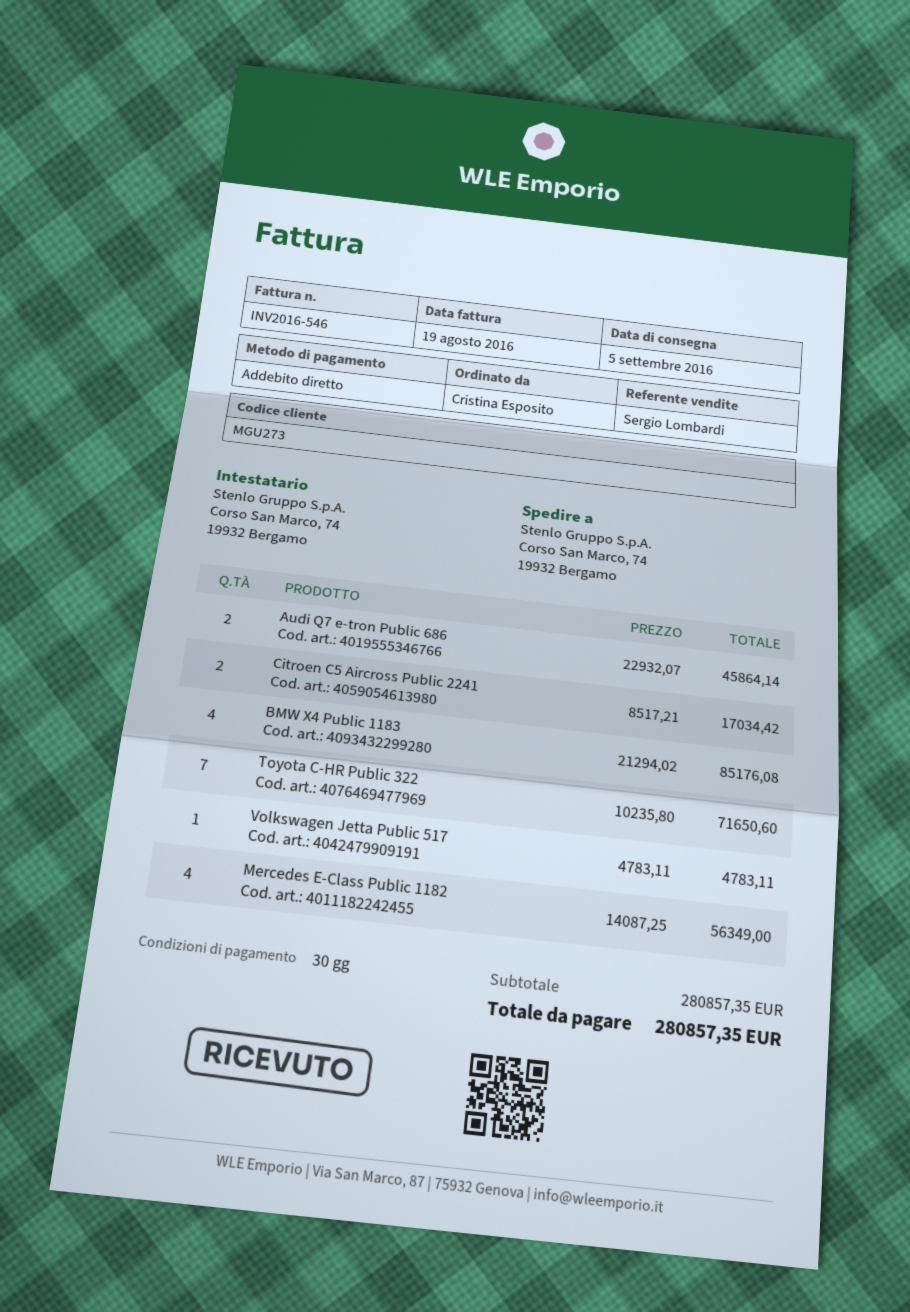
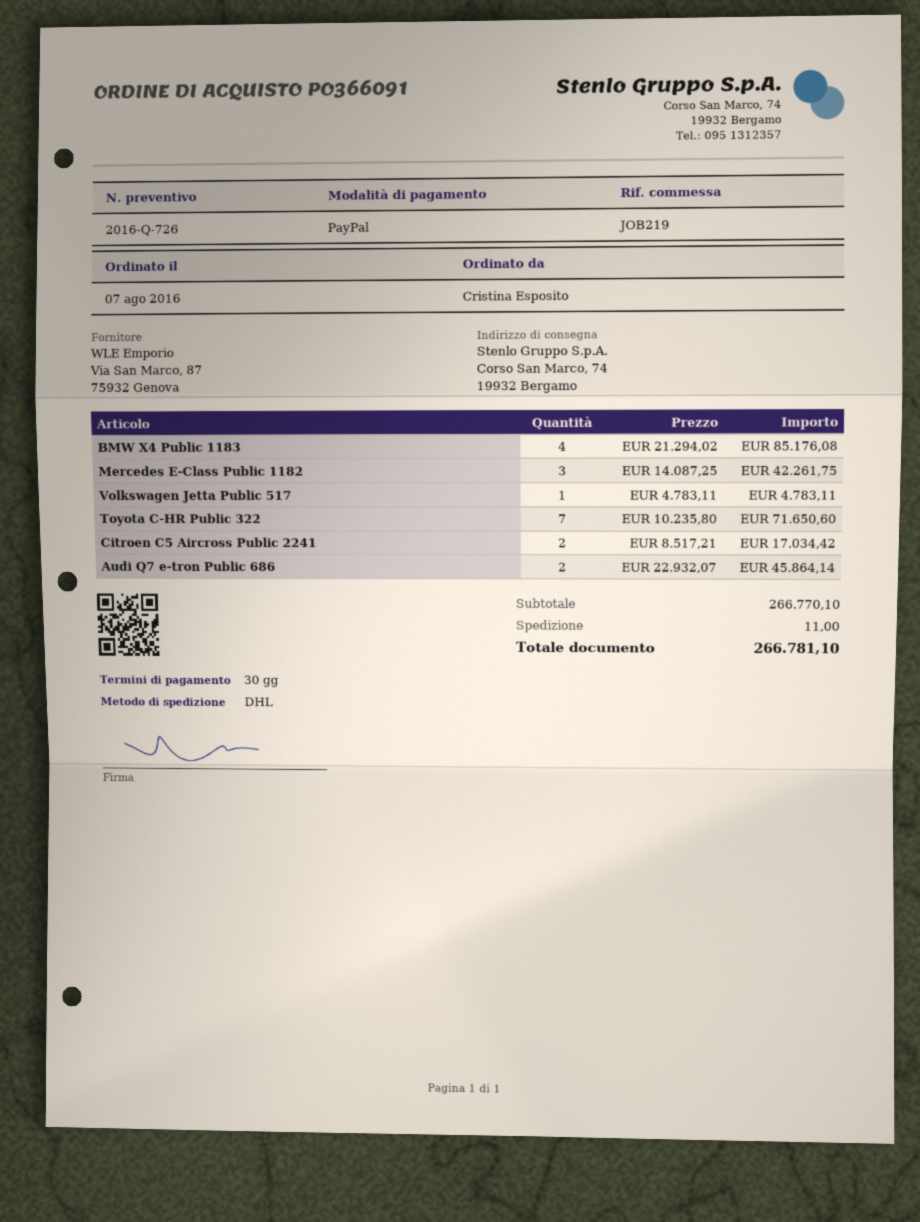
payment method: direct debit -> PayPal
Mercedes E-Class Public 1182: 4 x 14087.25 = 56349.00 -> 3 x 14087.25 = 42261.75
subtotal: 280857.35 -> 266770.10
shipping: none -> 11.00
total: 280857.35 -> 266781.10

